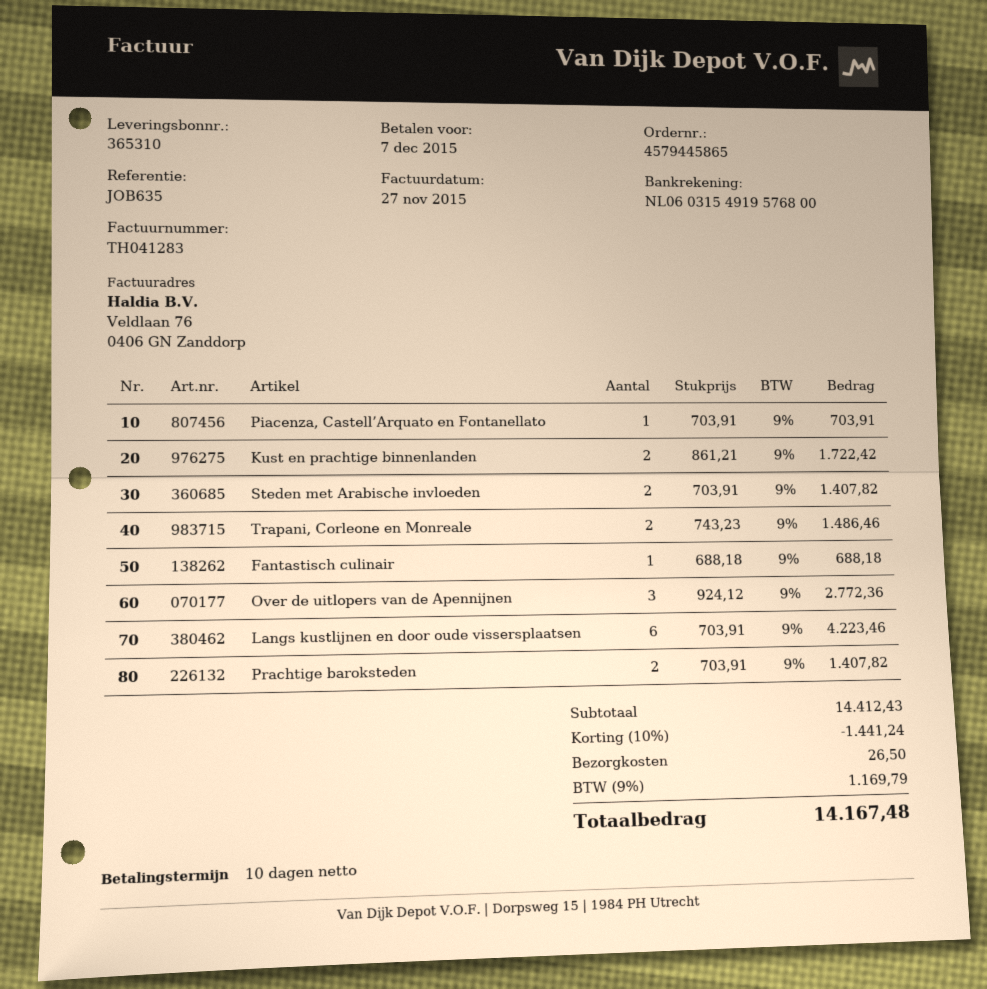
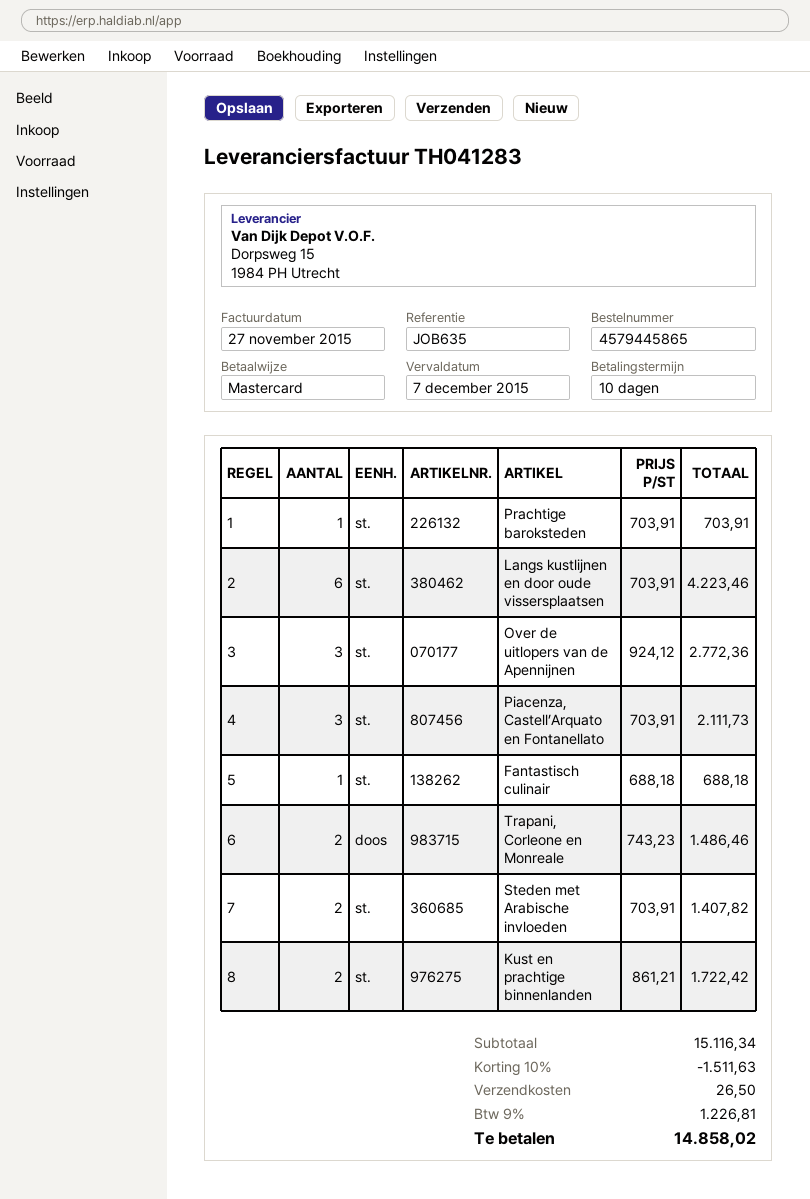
Piacenza, Castell’Arquato en Fontanellato: 1 x 703.91 = 703.91 -> 3 x 703.91 = 2111.73
Prachtige baroksteden: 2 x 703.91 = 1407.82 -> 1 x 703.91 = 703.91
subtotal: 14412.43 -> 15116.34
discount: 10% = 1441.24 -> 10% = 1511.63
tax: 9% = 1169.79 -> 9% = 1226.81
total: 14167.48 -> 14858.02

